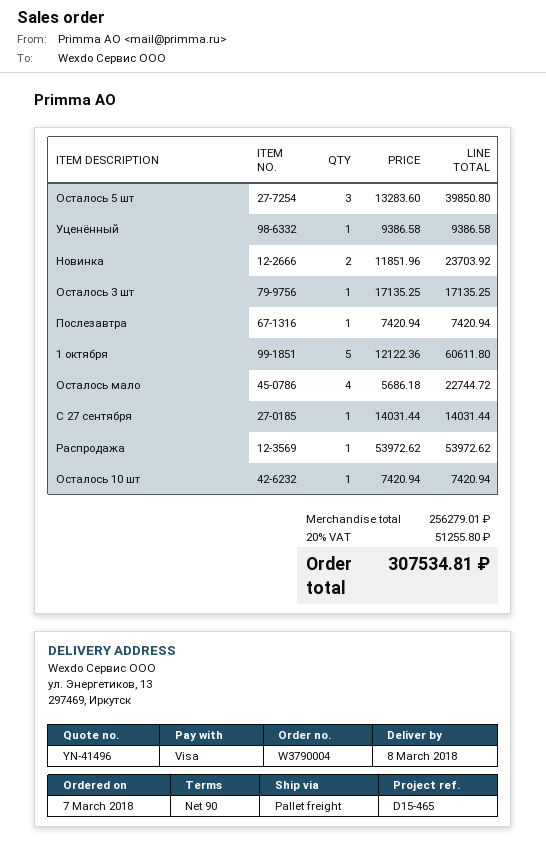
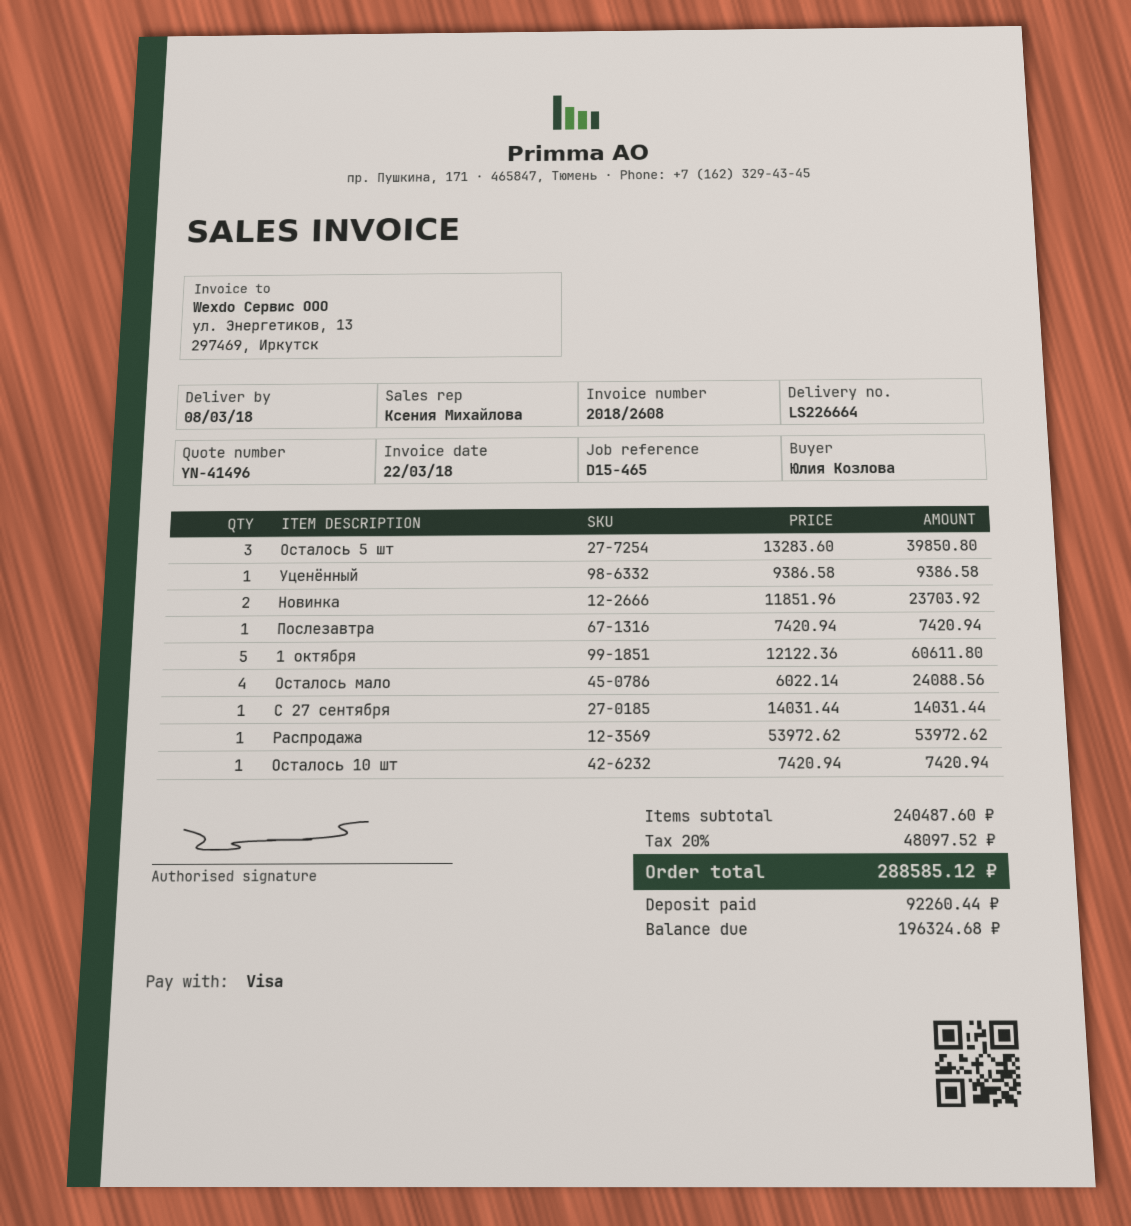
Осталось 3 шт: 1 x 17135.25 = 17135.25 -> none
Осталось мало: 4 x 5686.18 = 22744.72 -> 4 x 6022.14 = 24088.56
subtotal: 256279.01 -> 240487.60
tax: 20% = 51255.80 -> 20% = 48097.52
total: 307534.81 -> 288585.12

